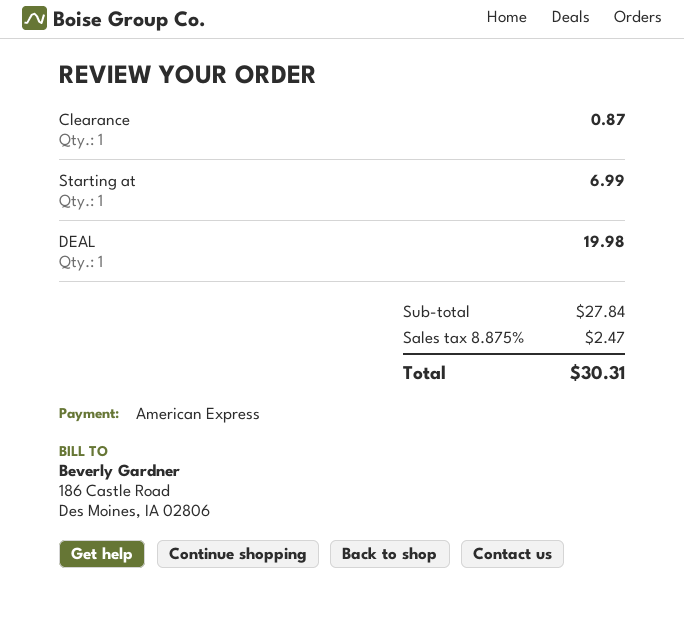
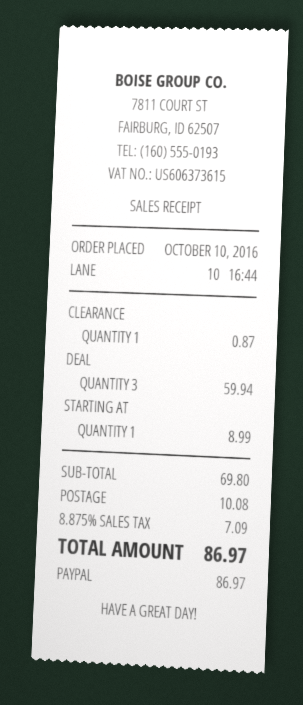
payment method: American Express -> PayPal
Starting at: 1 for 6.99 -> 1 for 8.99
DEAL: 1 for 19.98 -> 3 for 59.94
subtotal: 27.84 -> 69.80
shipping: none -> 10.08
tax: 8.875% = 2.47 -> 8.875% = 7.09
total: 30.31 -> 86.97

